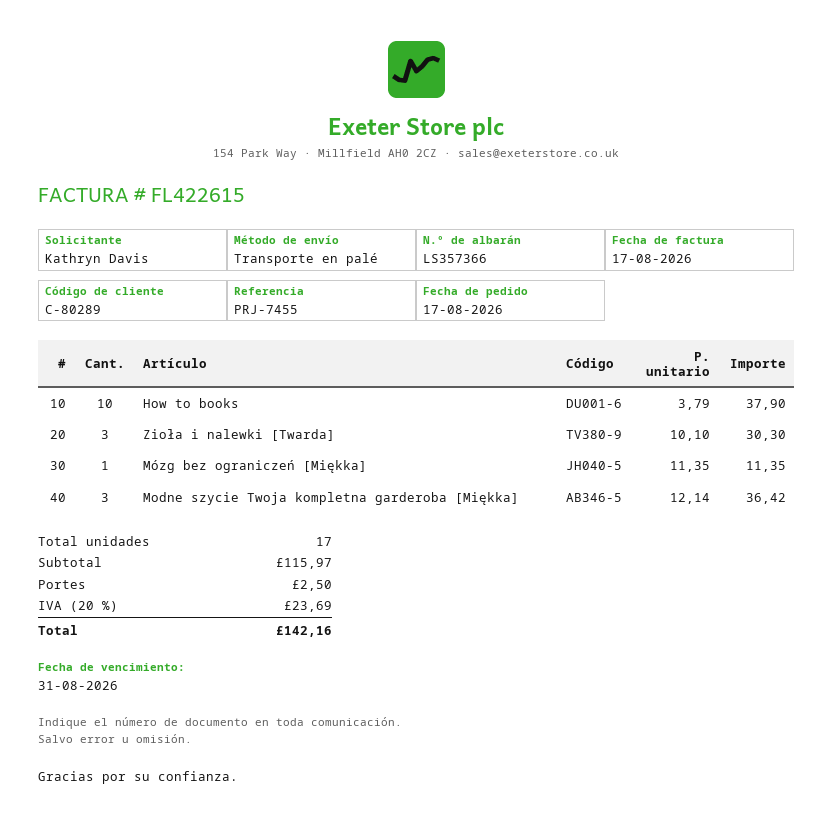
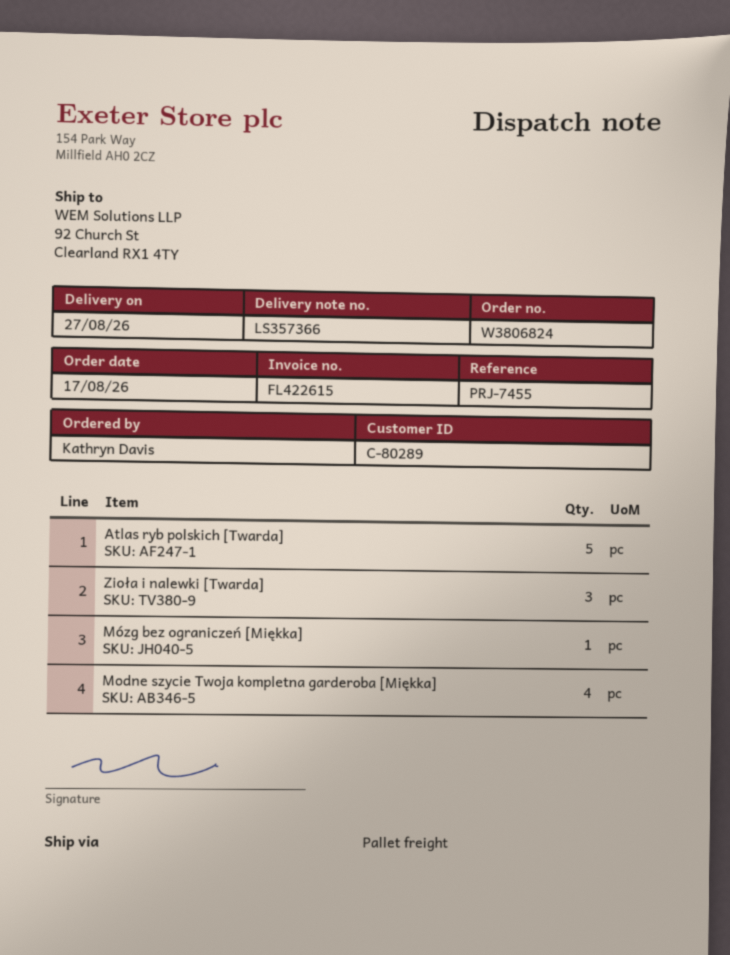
How to books: 10 -> none
Modne szycie Twoja kompletna garderoba [Miękka]: 3 -> 4
Atlas ryb polskich [Twarda]: none -> 5

